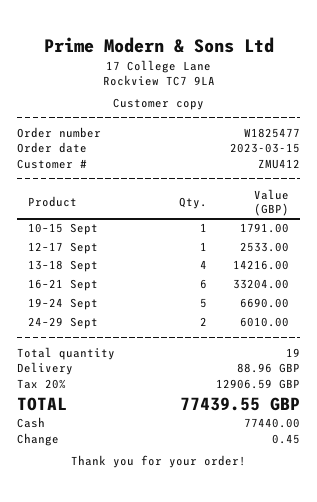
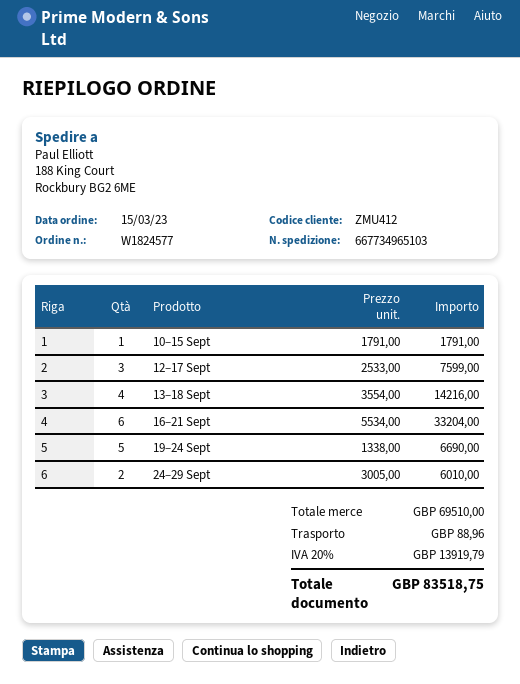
order number: W1825477 -> W1824577
12–17 Sept: 1 for 2533.00 -> 3 for 7599.00
tax: 20% = 12906.59 -> 20% = 13919.79
total: 77439.55 -> 83518.75

